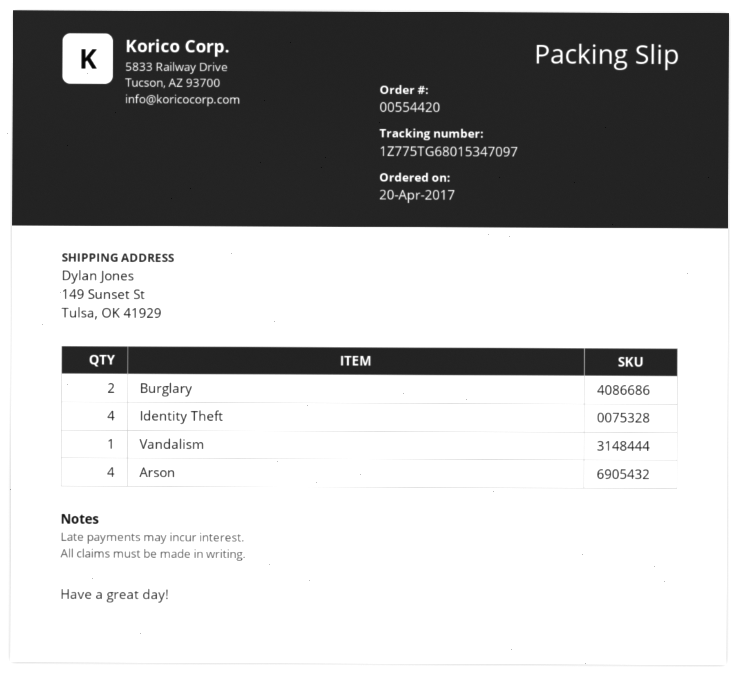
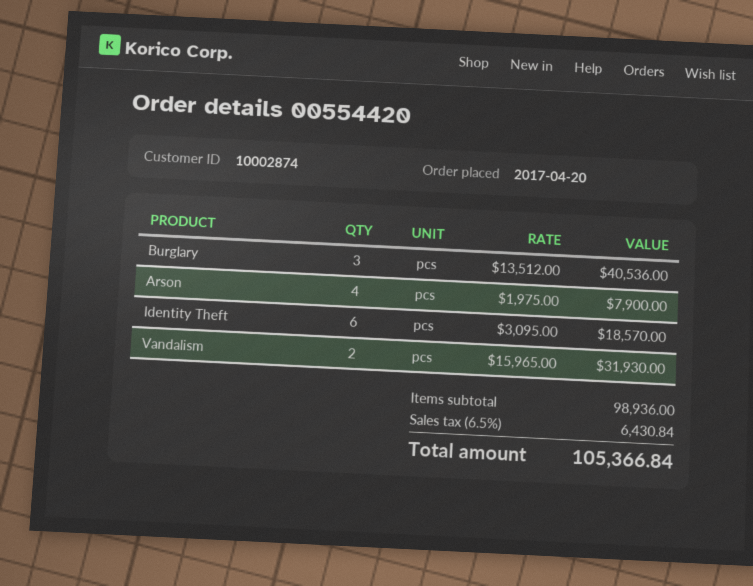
Burglary: 2 -> 3
Identity Theft: 4 -> 6
Vandalism: 1 -> 2

